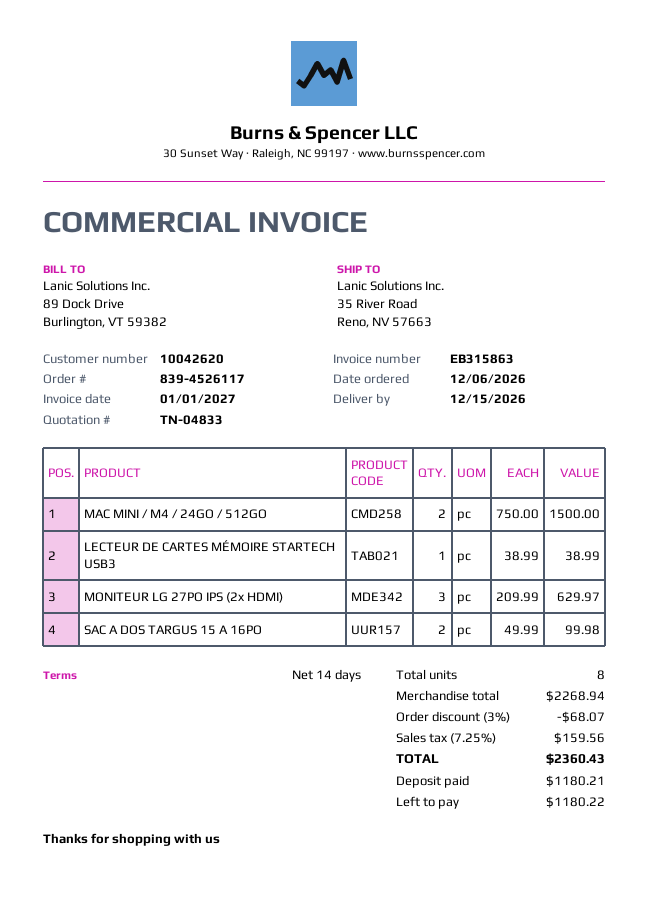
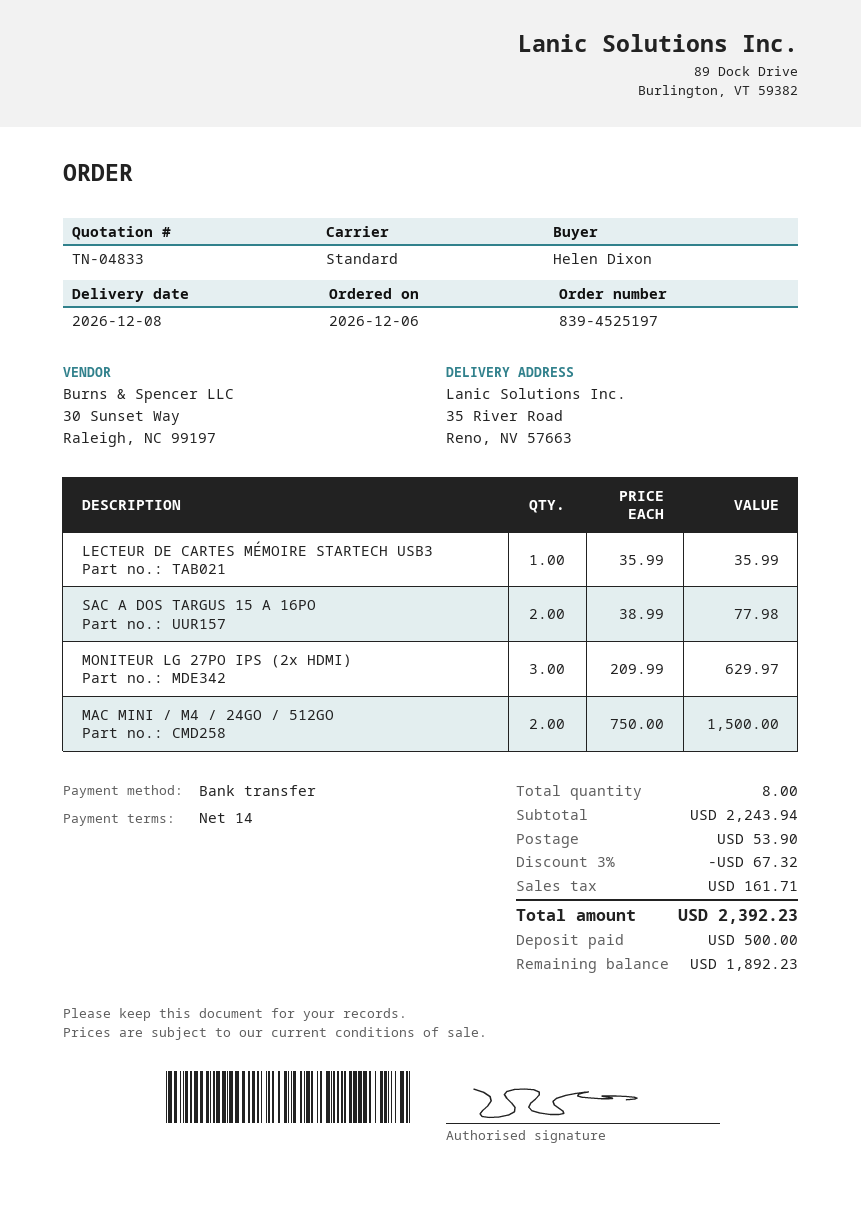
order number: 839-4526117 -> 839-4525197
delivery date: 2026-12-15 -> 2026-12-08
LECTEUR DE CARTES MÉMOIRE STARTECH USB3: 1 x 38.99 = 38.99 -> 1 x 35.99 = 35.99
SAC A DOS TARGUS 15 A 16PO: 2 x 49.99 = 99.98 -> 2 x 38.99 = 77.98
subtotal: 2268.94 -> 2243.94
discount: 3% = 68.07 -> 3% = 67.32
shipping: none -> 53.90
tax: 159.56 -> 161.71
total: 2360.43 -> 2392.23
deposit: 1180.21 -> 500.00
balance: 1180.22 -> 1892.23

